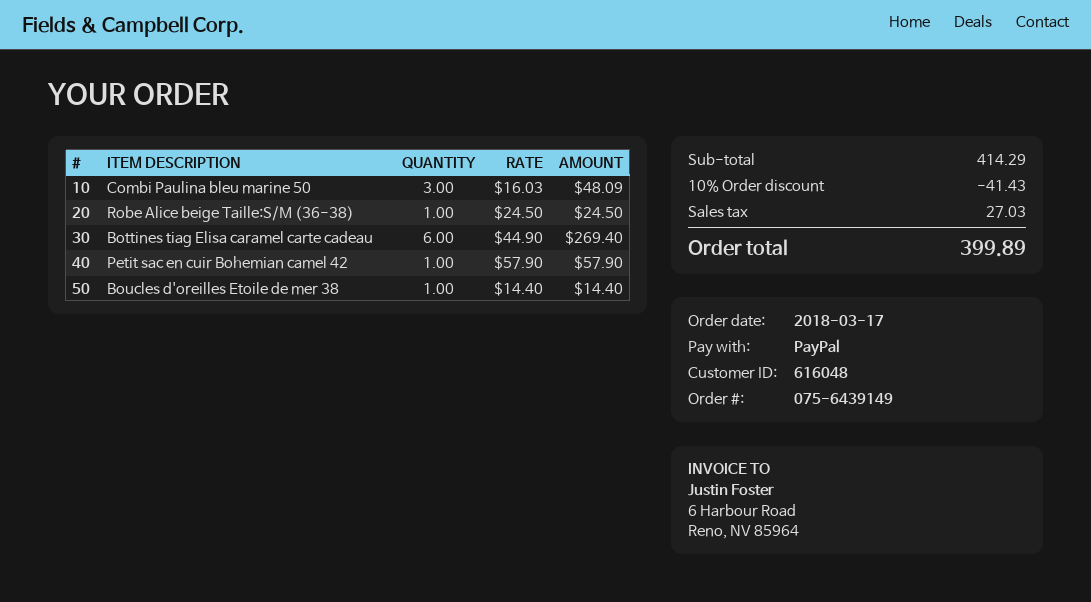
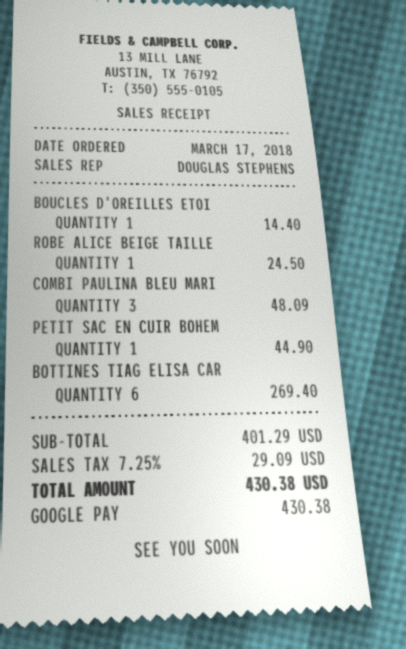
payment method: PayPal -> Google Pay
Petit sac en cuir Bohemian camel 42: 1 for 57.90 -> 1 for 44.90
subtotal: 414.29 -> 401.29
discount: 10% = 41.43 -> none
tax: 27.03 -> 29.09
total: 399.89 -> 430.38

